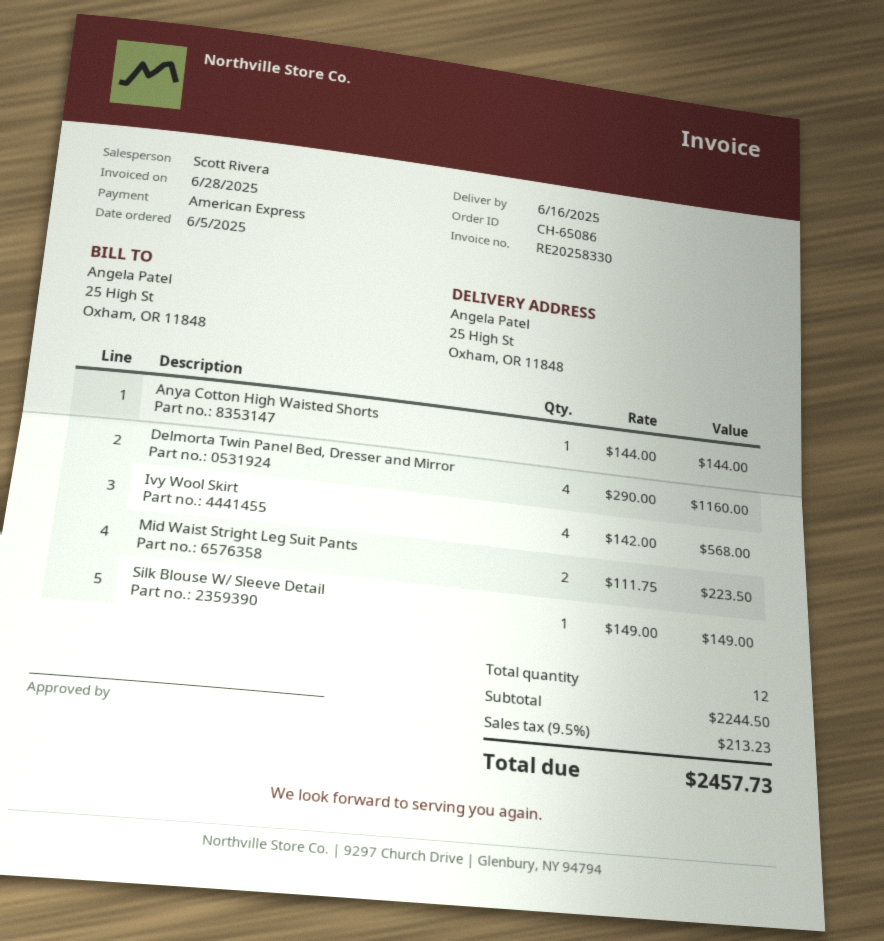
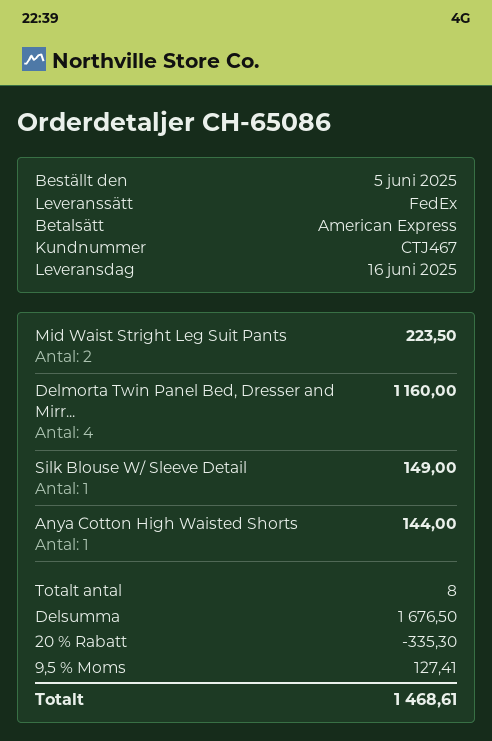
Ivy Wool Skirt: 4 for 568.00 -> none
total quantity: 12 -> 8
subtotal: 2244.50 -> 1676.50
discount: none -> 20% = 335.30
tax: 9.5% = 213.23 -> 9.5% = 127.41
total: 2457.73 -> 1468.61

